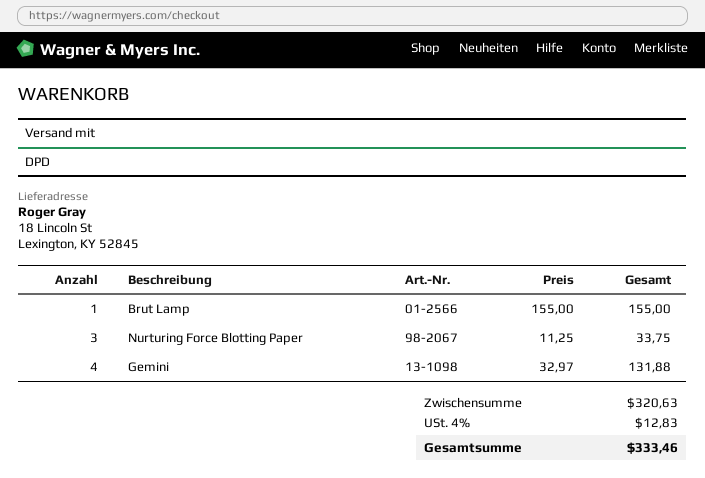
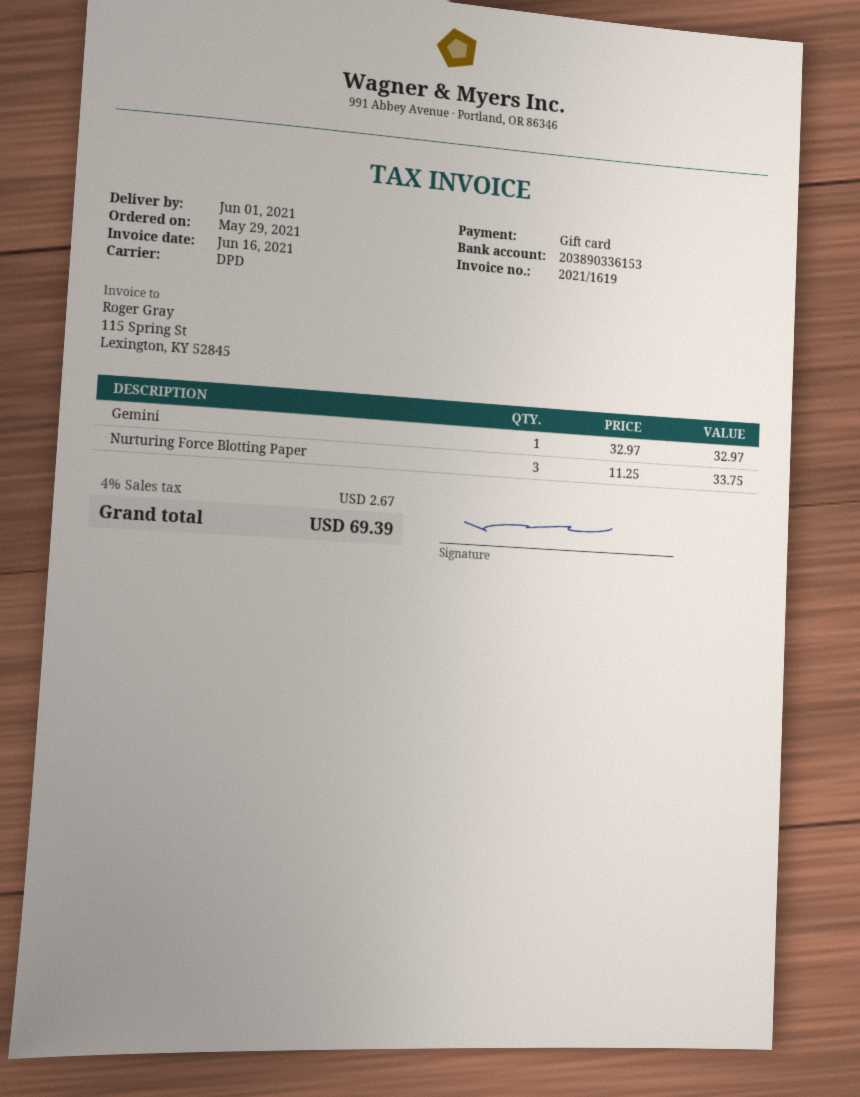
Brut Lamp: 1 x 155.00 = 155.00 -> none
Gemini: 4 x 32.97 = 131.88 -> 1 x 32.97 = 32.97
tax: 4% = 12.83 -> 4% = 2.67
total: 333.46 -> 69.39

